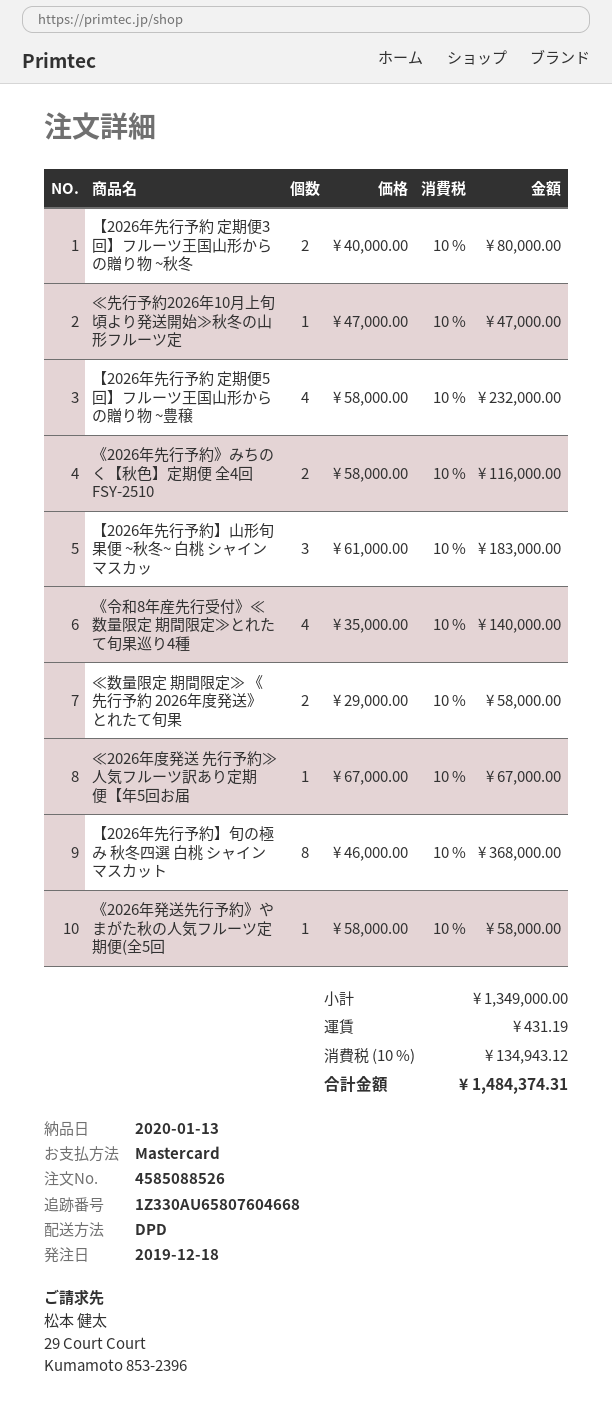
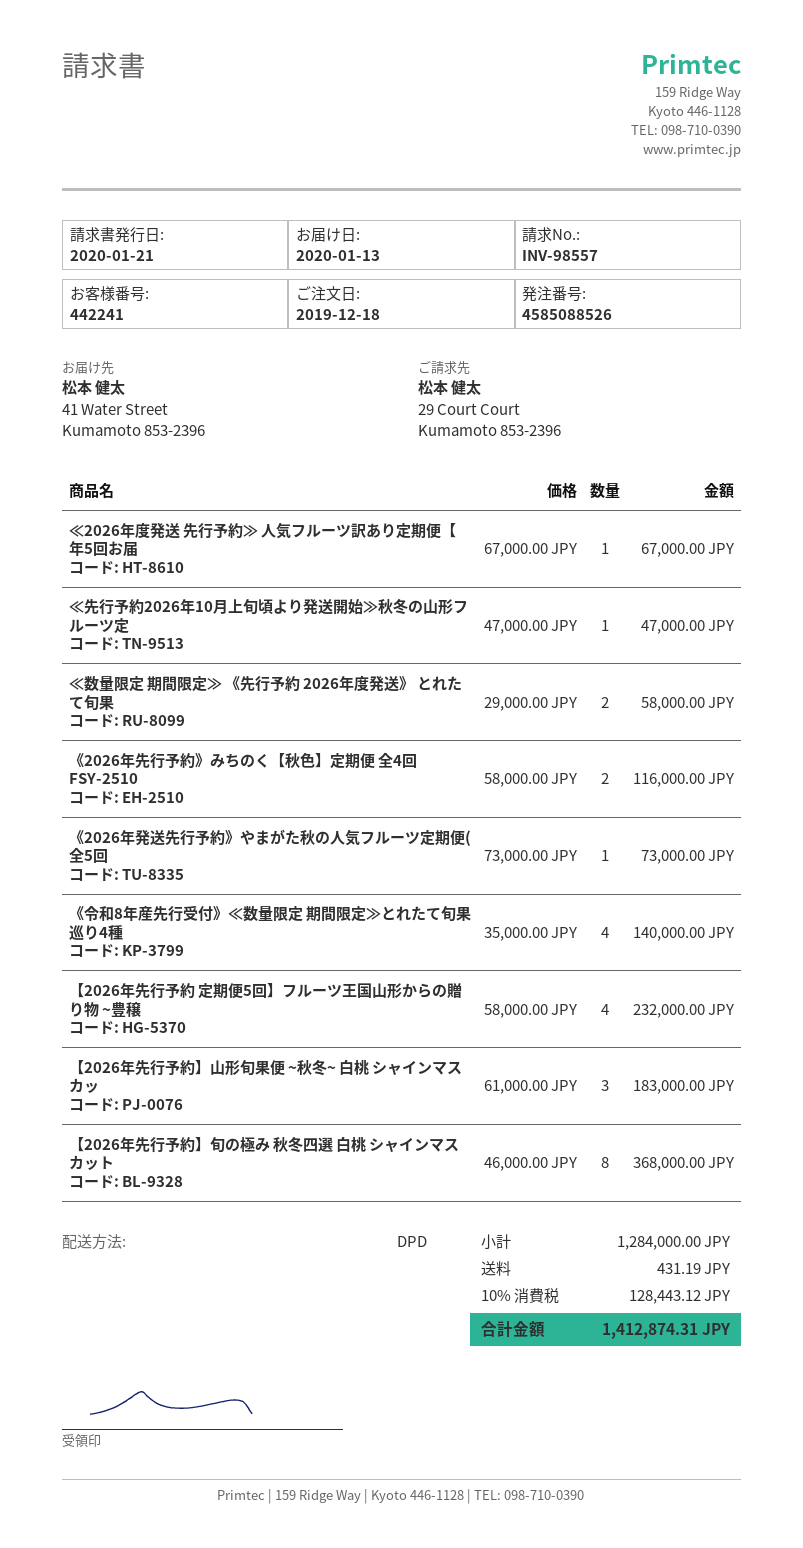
【2026年先行予約 定期便3回】フルーツ王国山形からの贈り物 ~秋冬: 2 x 40000.00 = 80000.00 -> none
《2026年発送先行予約》やまがた秋の人気フルーツ定期便(全5回: 1 x 58000.00 = 58000.00 -> 1 x 73000.00 = 73000.00
subtotal: 1349000.00 -> 1284000.00
tax: 10% = 134943.12 -> 10% = 128443.12
total: 1484374.31 -> 1412874.31

